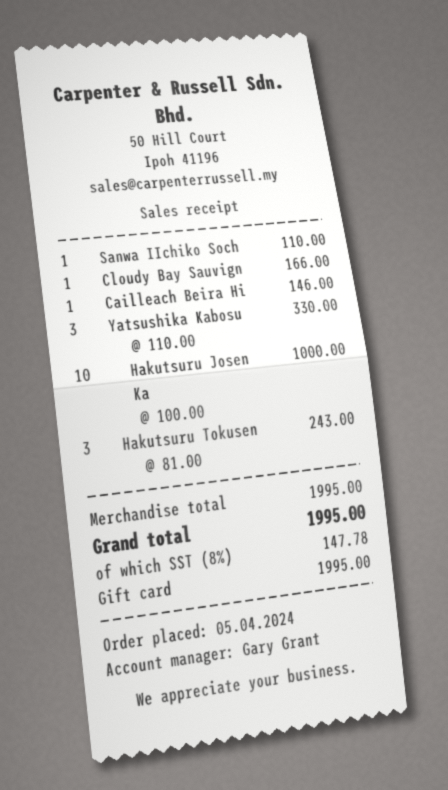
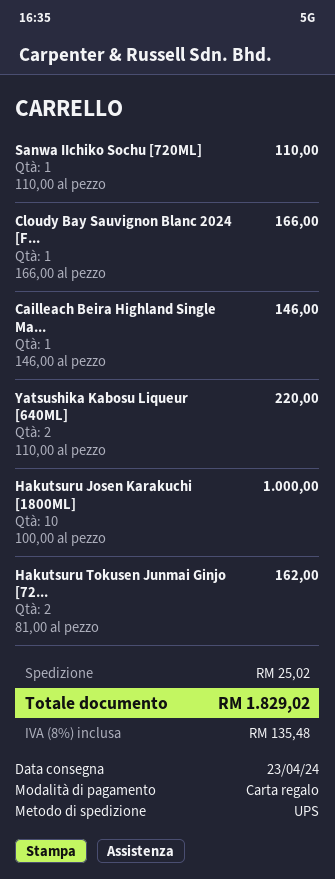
Yatsushika Kabosu: 3 x 110.00 = 330.00 -> 2 x 110.00 = 220.00
Hakutsuru Tokusen: 3 x 81.00 = 243.00 -> 2 x 81.00 = 162.00
shipping: none -> 25.02
tax: 8% = 147.78 -> 8% = 135.48
total: 1995.00 -> 1829.02

